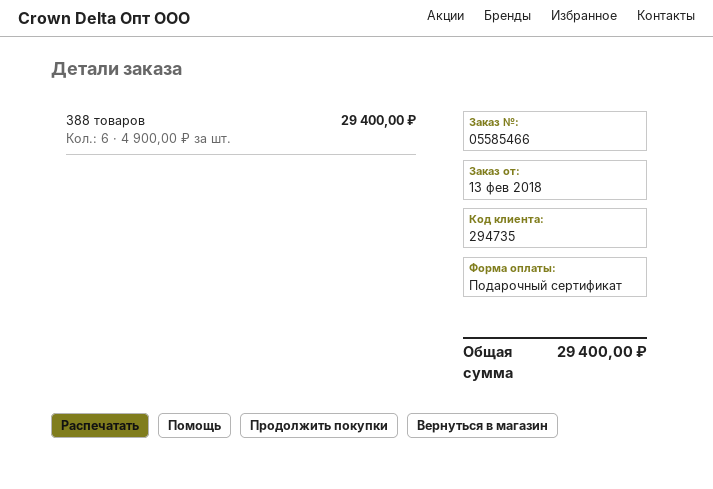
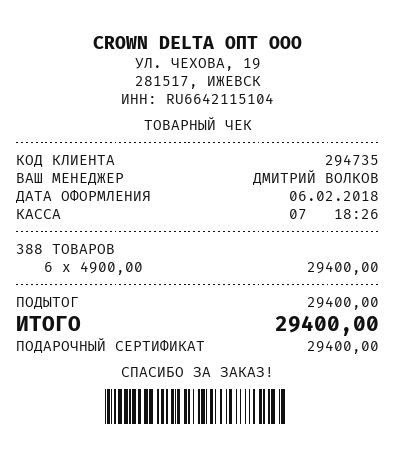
order date: 2018-02-13 -> 2018-02-06

